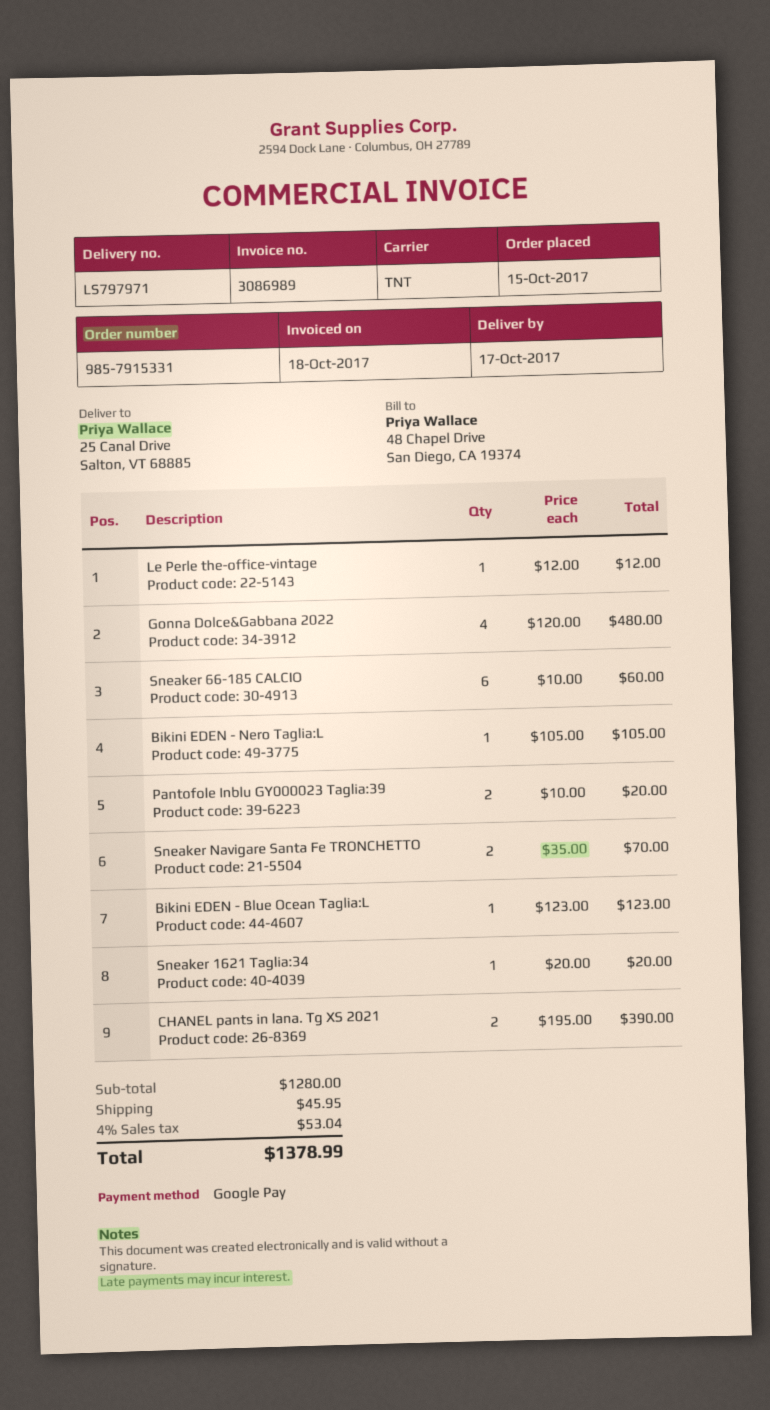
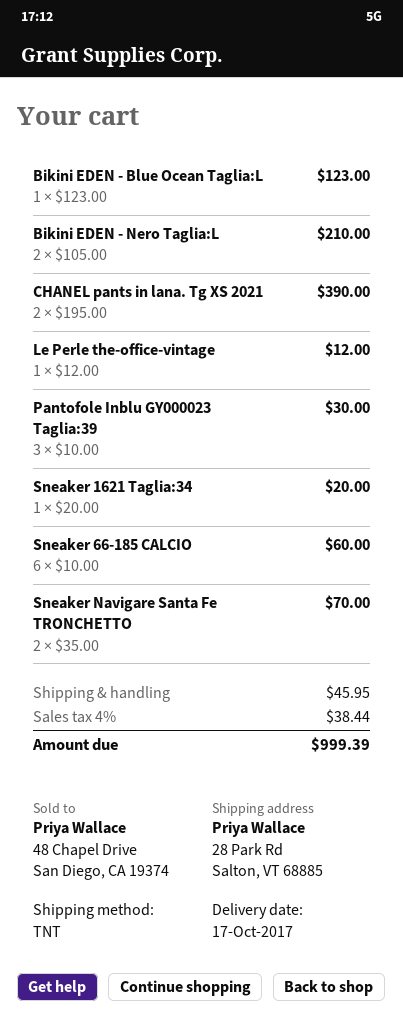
ship to: 25 Canal Drive, Salton, VT 68885 -> 28 Park Rd, Salton, VT 68885
Gonna Dolce&Gabbana 2022: 4 x 120.00 = 480.00 -> none
Bikini EDEN - Nero Taglia:L: 1 x 105.00 = 105.00 -> 2 x 105.00 = 210.00
Pantofole Inblu GY000023 Taglia:39: 2 x 10.00 = 20.00 -> 3 x 10.00 = 30.00
tax: 4% = 53.04 -> 4% = 38.44
total: 1378.99 -> 999.39

